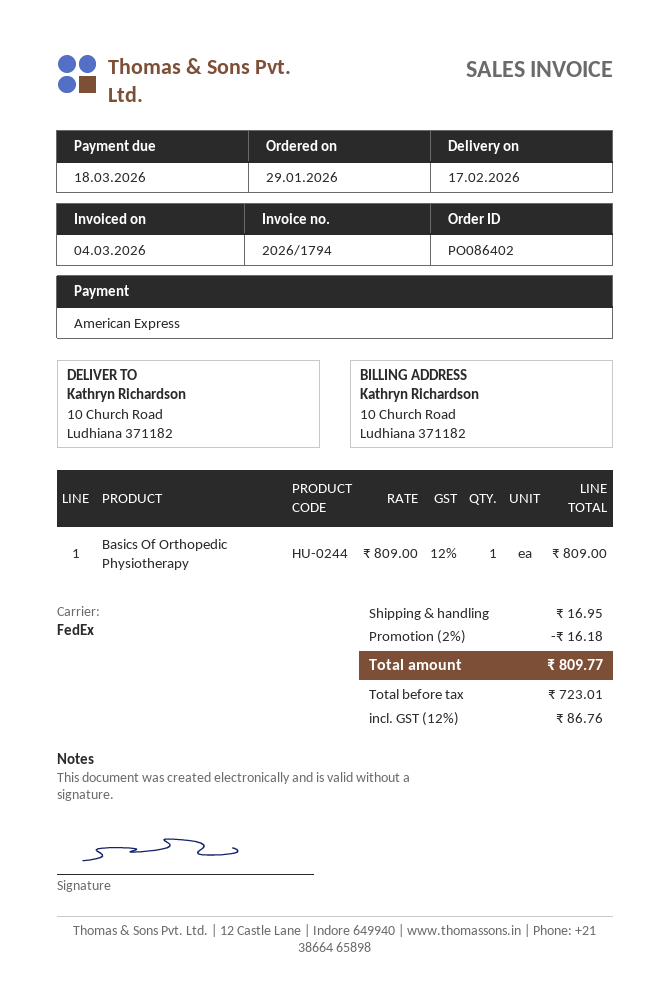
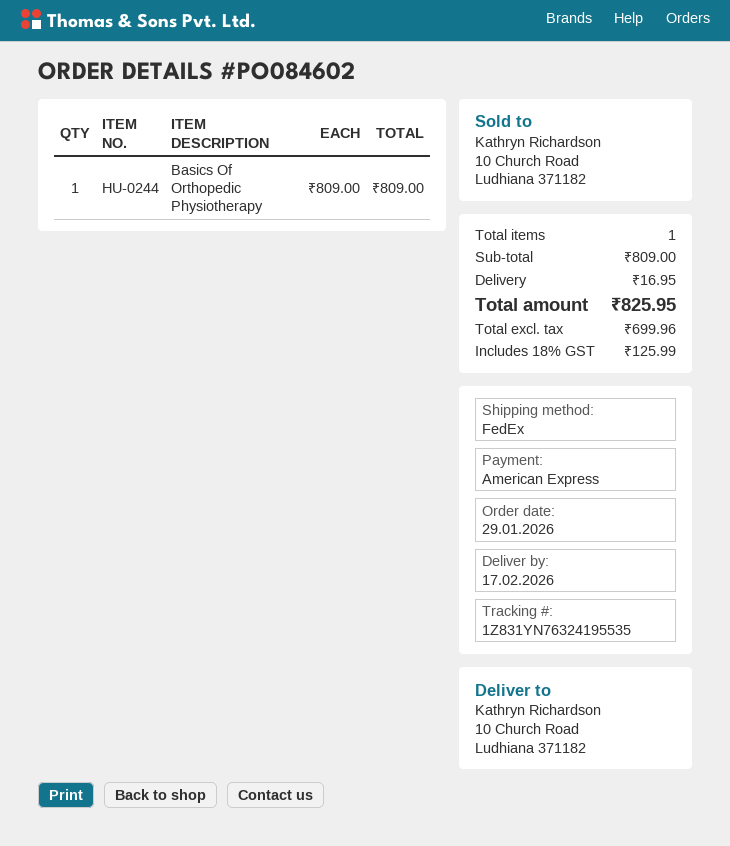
order number: PO086402 -> PO084602
discount: 2% = 16.18 -> none
net: 723.01 -> 699.96
tax: 12% = 86.76 -> 18% = 125.99
total: 809.77 -> 825.95

